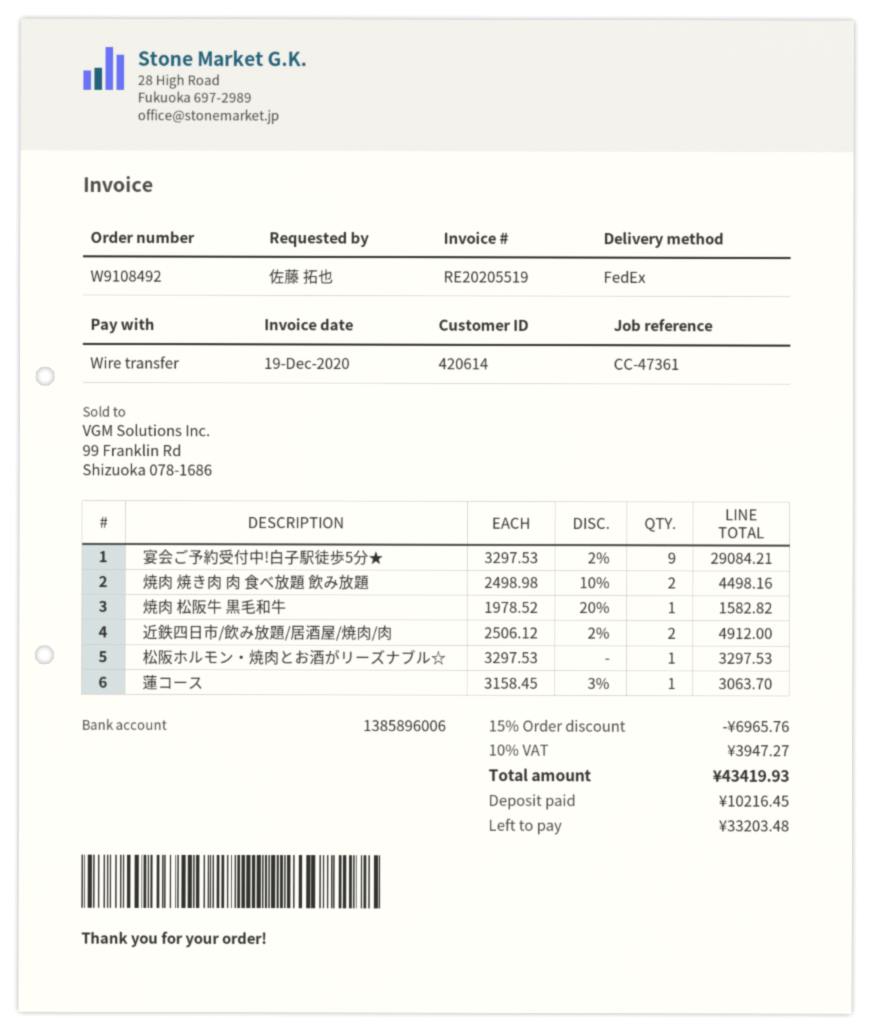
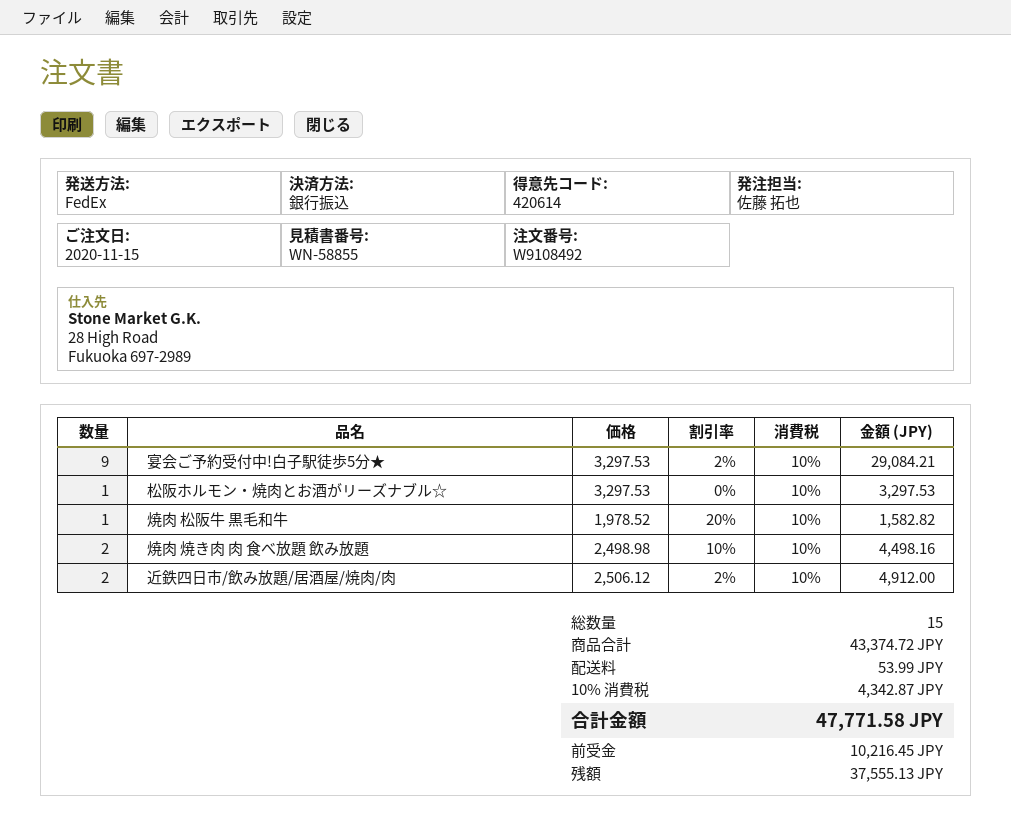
蓮コース: 1 x 3158.45 - 3% = 3063.70 -> none
discount: 15% = 6965.76 -> none
shipping: none -> 53.99
tax: 10% = 3947.27 -> 10% = 4342.87
total: 43419.93 -> 47771.58
balance: 33203.48 -> 37555.13

